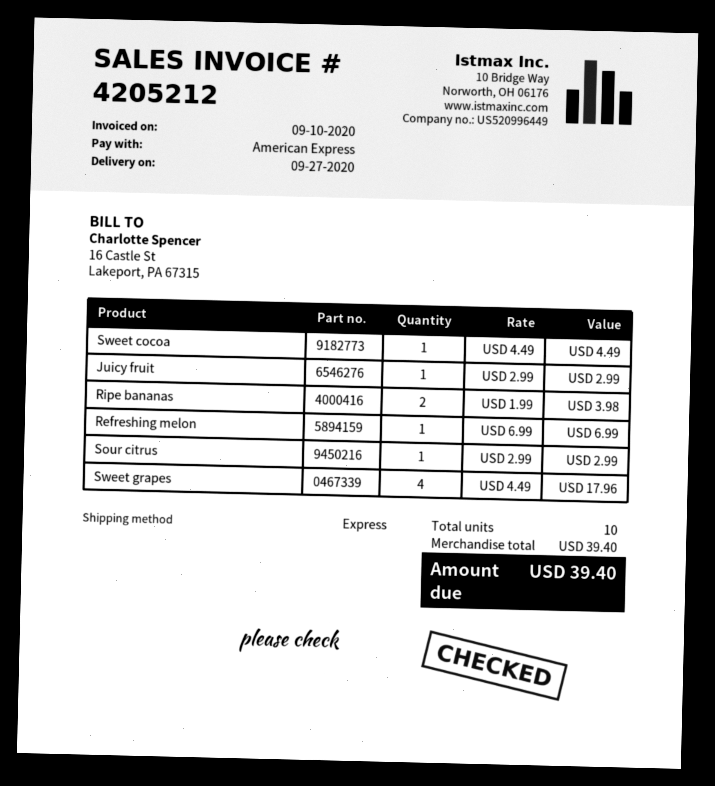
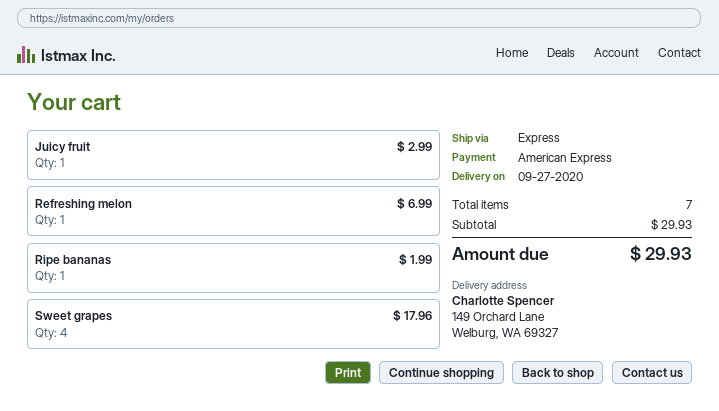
Sweet cocoa: 1 for 4.49 -> none
Ripe bananas: 2 for 3.98 -> 1 for 1.99
Sour citrus: 1 for 2.99 -> none
total quantity: 10 -> 7
subtotal: 39.40 -> 29.93
total: 39.40 -> 29.93

